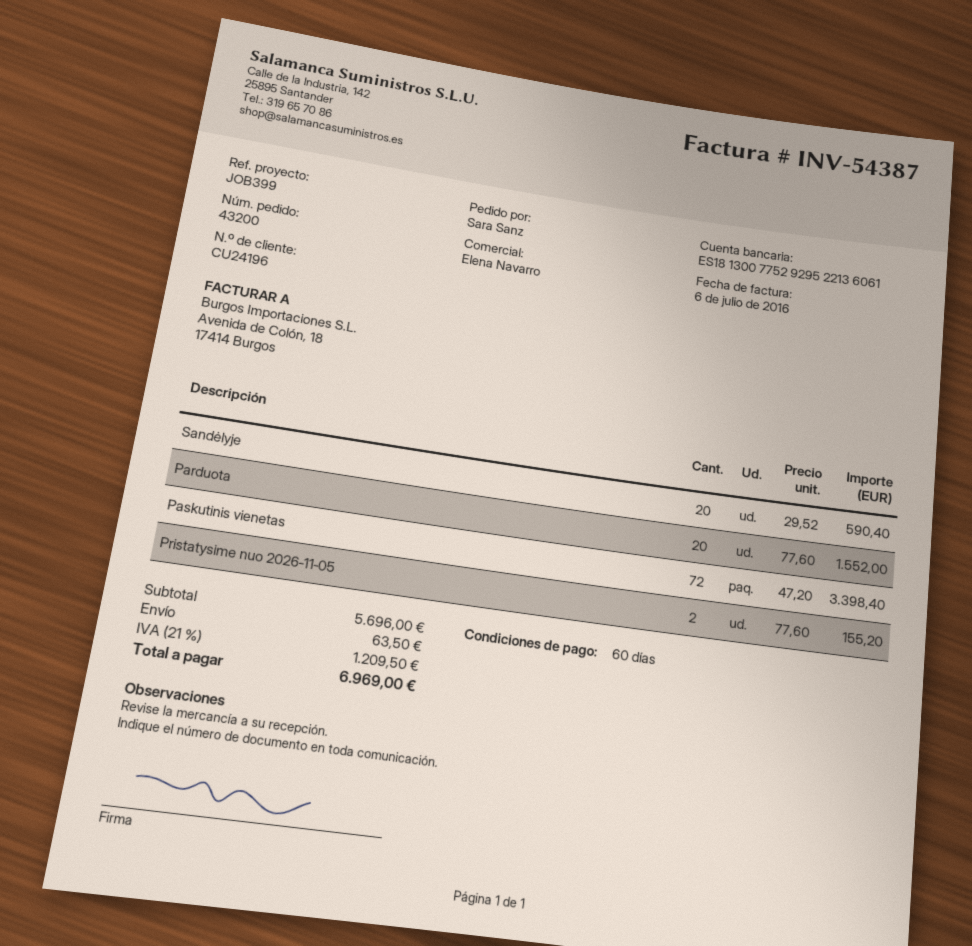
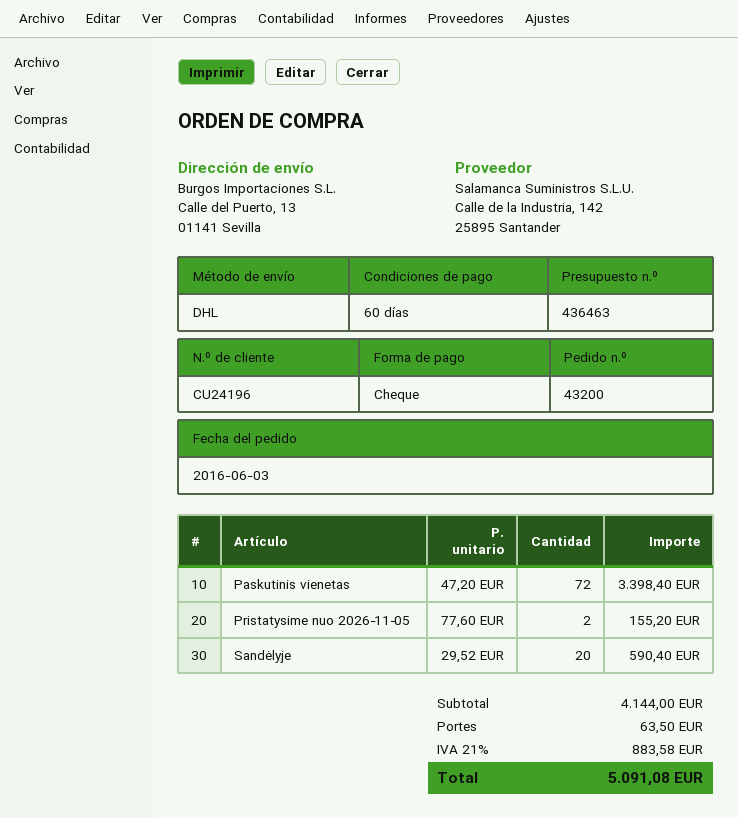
Parduota: 20 x 77.60 = 1552.00 -> none
subtotal: 5696.00 -> 4144.00
tax: 21% = 1209.50 -> 21% = 883.58
total: 6969.00 -> 5091.08

